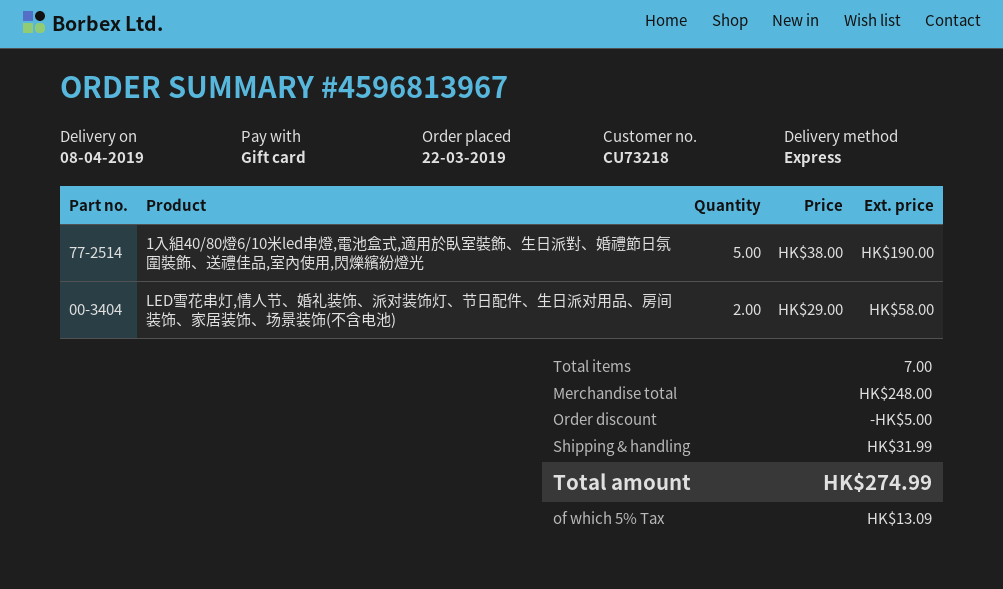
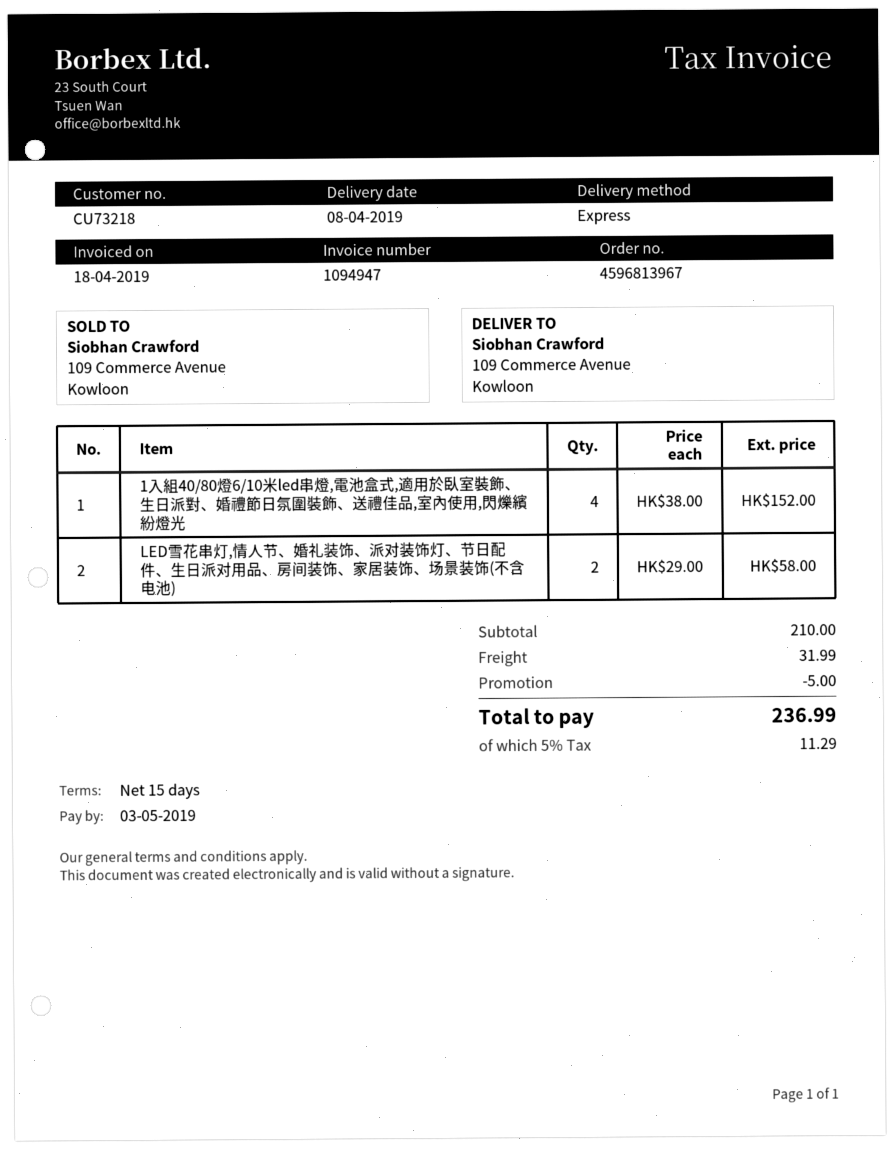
1入組40/80燈6/10米led串燈,電池盒式,適用於臥室裝飾、生日派對、婚禮節日氛圍裝飾、送禮佳品,室內使用,閃爍繽紛燈光: 5 x 38.00 = 190.00 -> 4 x 38.00 = 152.00
subtotal: 248.00 -> 210.00
tax: 5% = 13.09 -> 5% = 11.29
total: 274.99 -> 236.99

